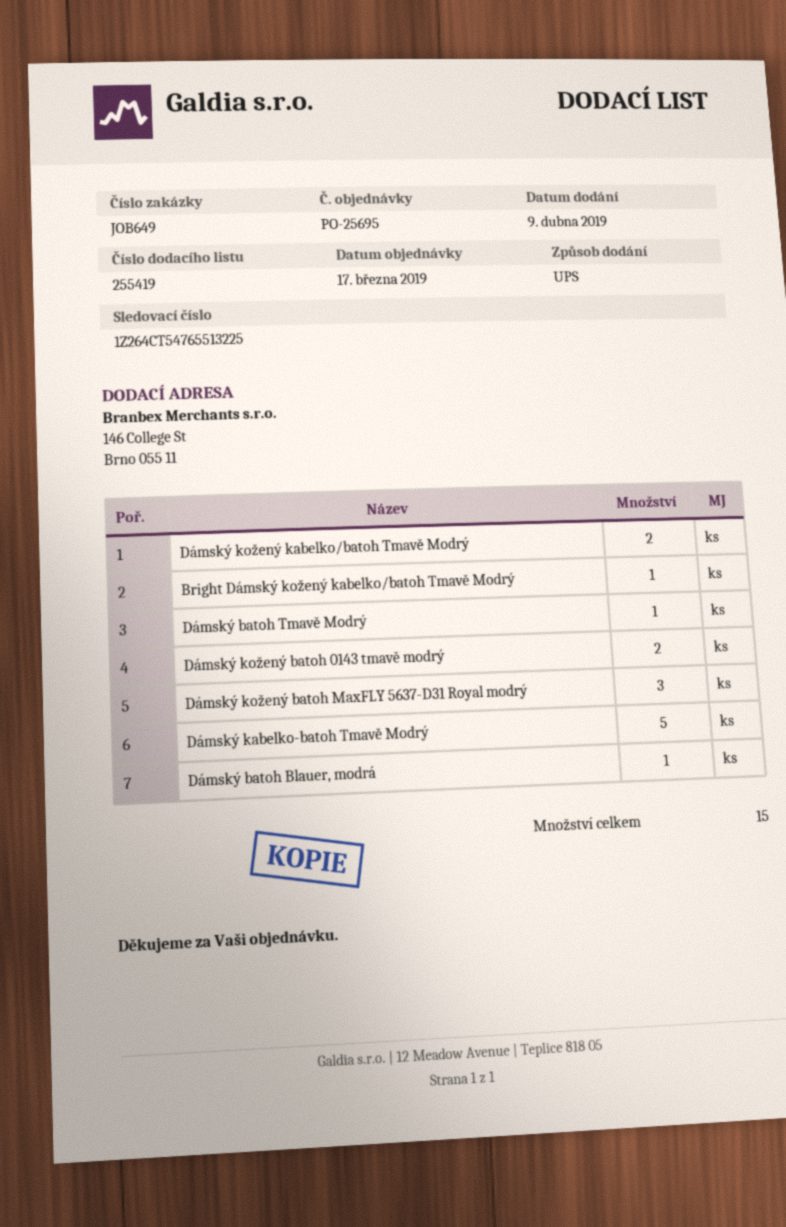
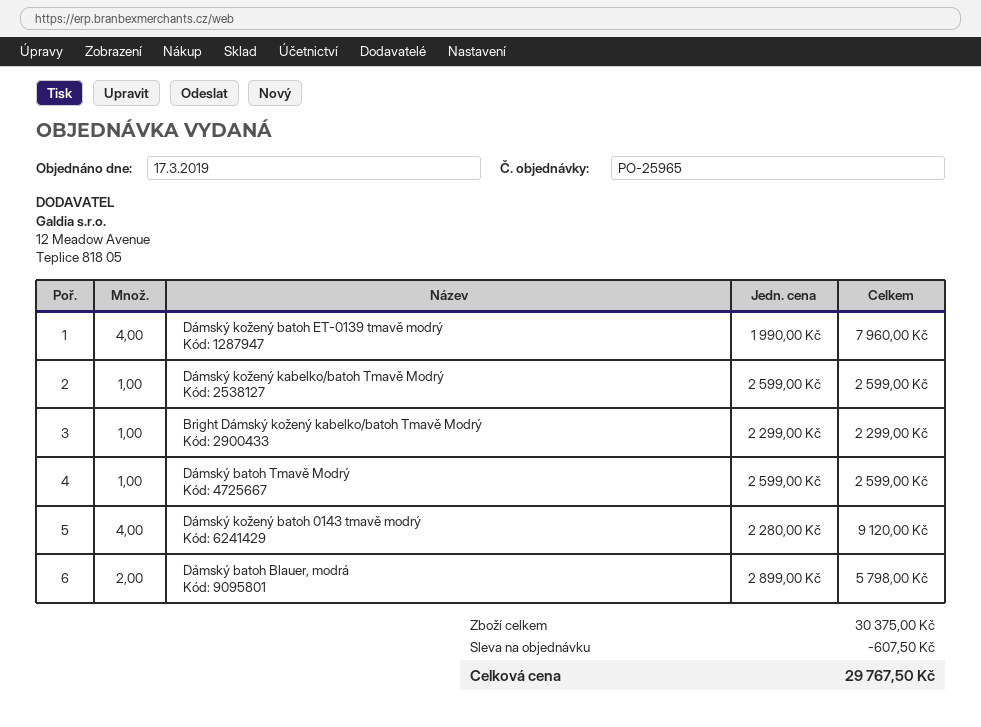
order number: PO-25695 -> PO-25965
Dámský kožený kabelko/batoh Tmavě Modrý: 2 -> 1
Dámský kožený batoh 0143 tmavě modrý: 2 -> 4
Dámský kožený batoh MaxFLY 5637-D31 Royal modrý: 3 -> none
Dámský kabelko-batoh Tmavě Modrý: 5 -> none
Dámský batoh Blauer, modrá: 1 -> 2
Dámský kožený batoh ET-0139 tmavě modrý: none -> 4

